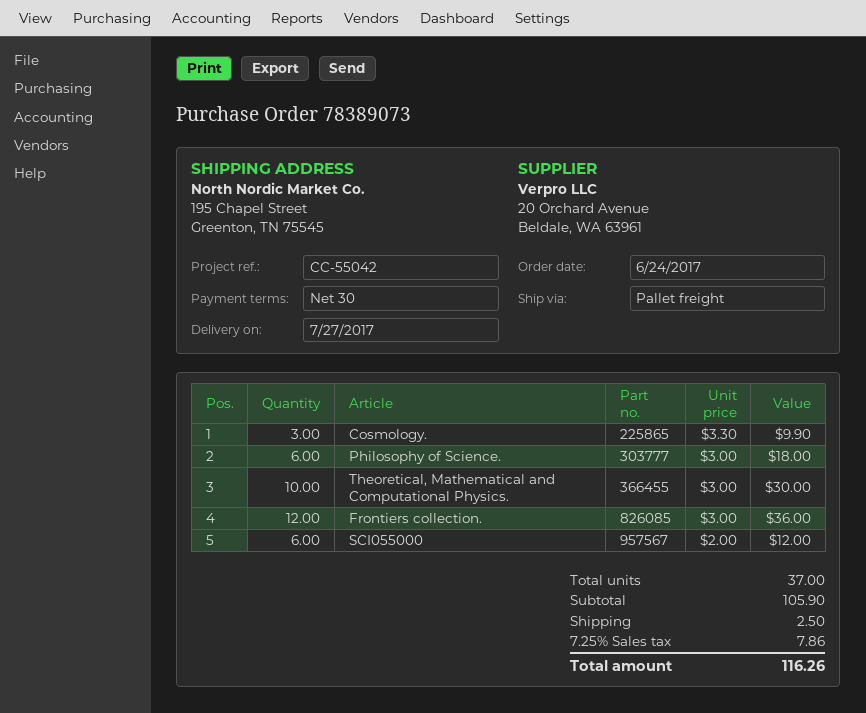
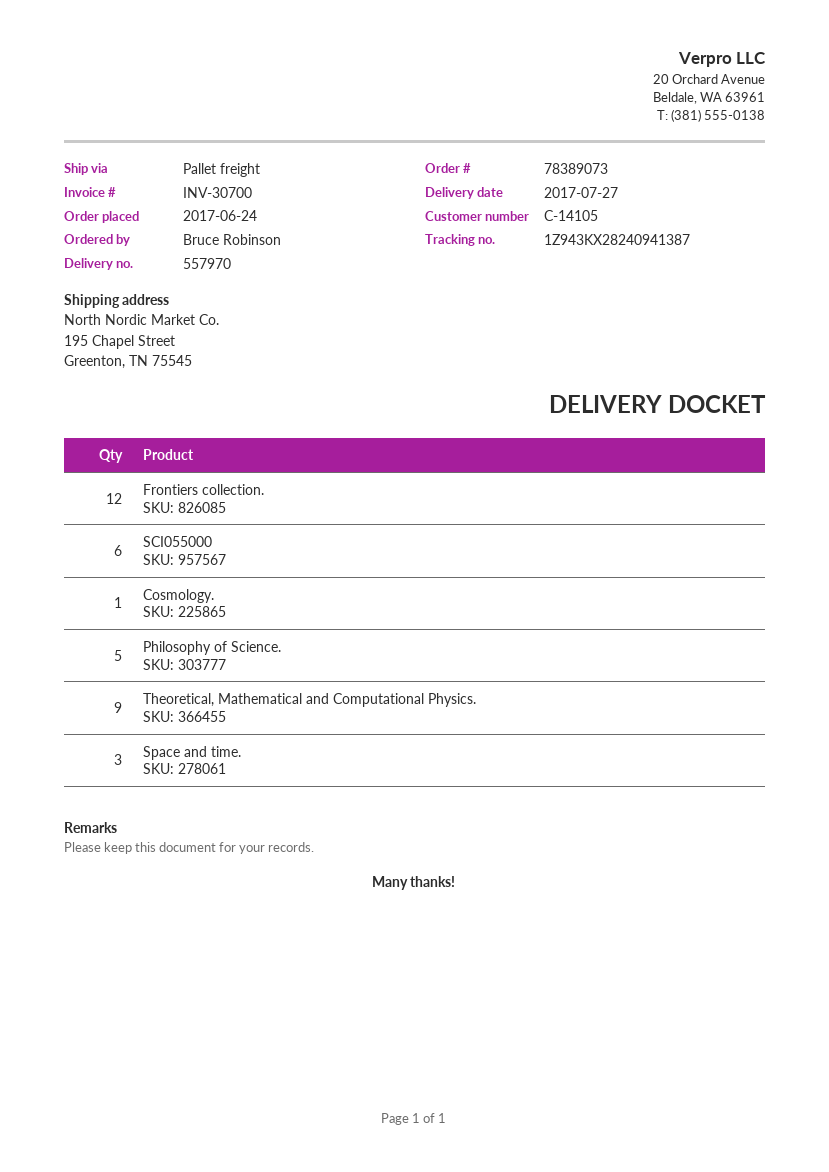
Cosmology.: 3 -> 1
Philosophy of Science.: 6 -> 5
Theoretical, Mathematical and Computational Physics.: 10 -> 9
Space and time.: none -> 3

